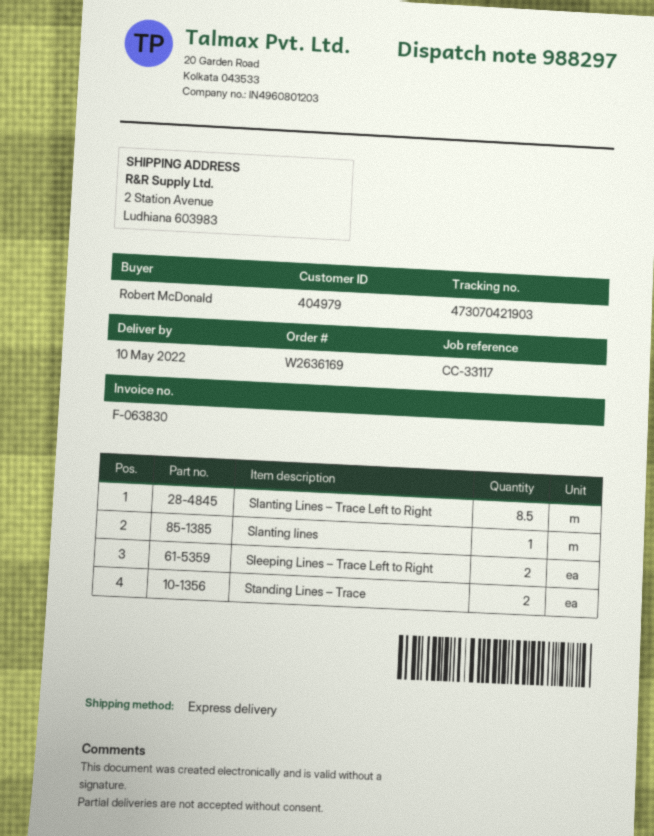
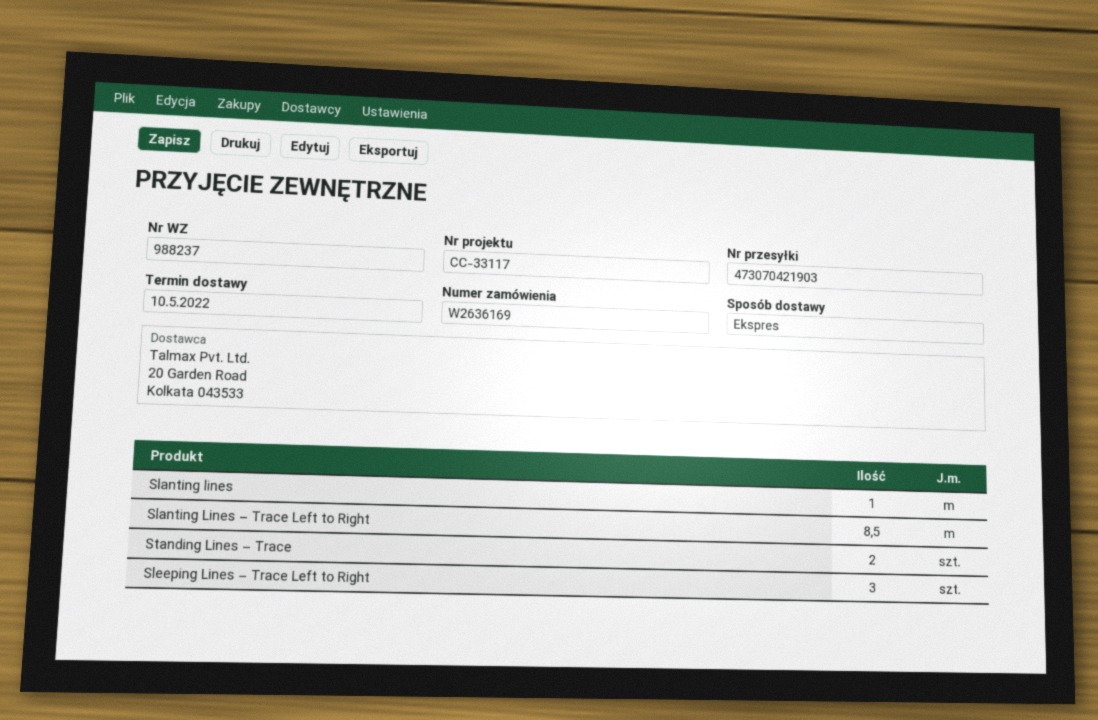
delivery note number: 988297 -> 988237
Sleeping Lines – Trace Left to Right: 2 -> 3

